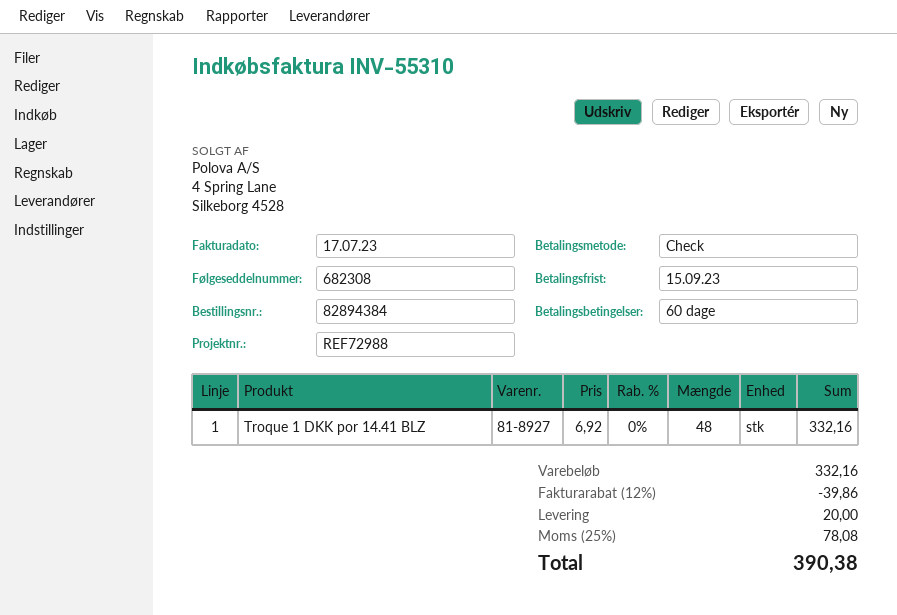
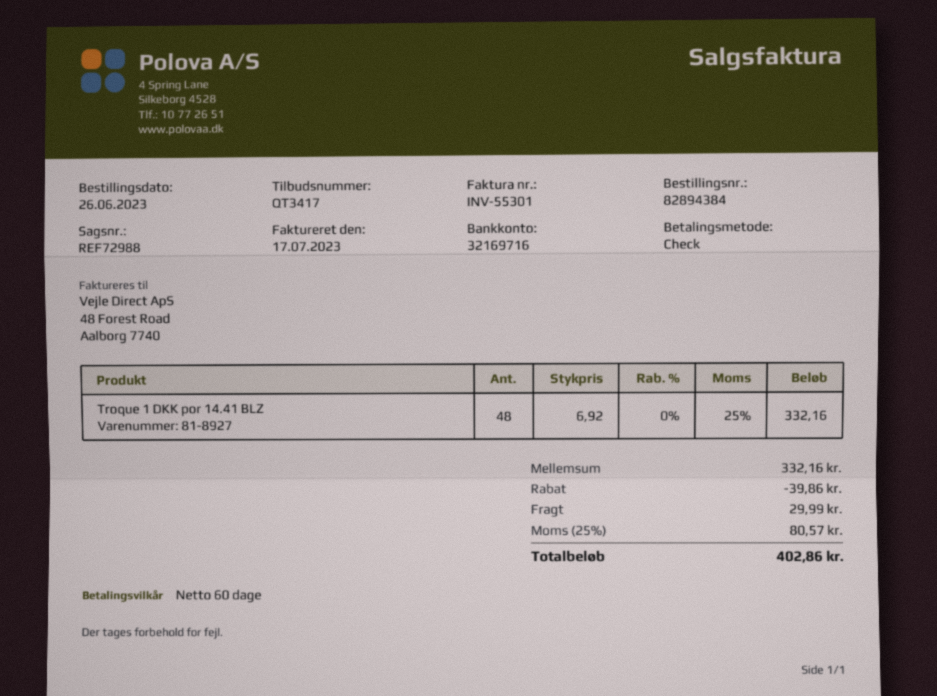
invoice number: INV-55310 -> INV-55301
shipping: 20.00 -> 29.99
tax: 25% = 78.08 -> 25% = 80.57
total: 390.38 -> 402.86

